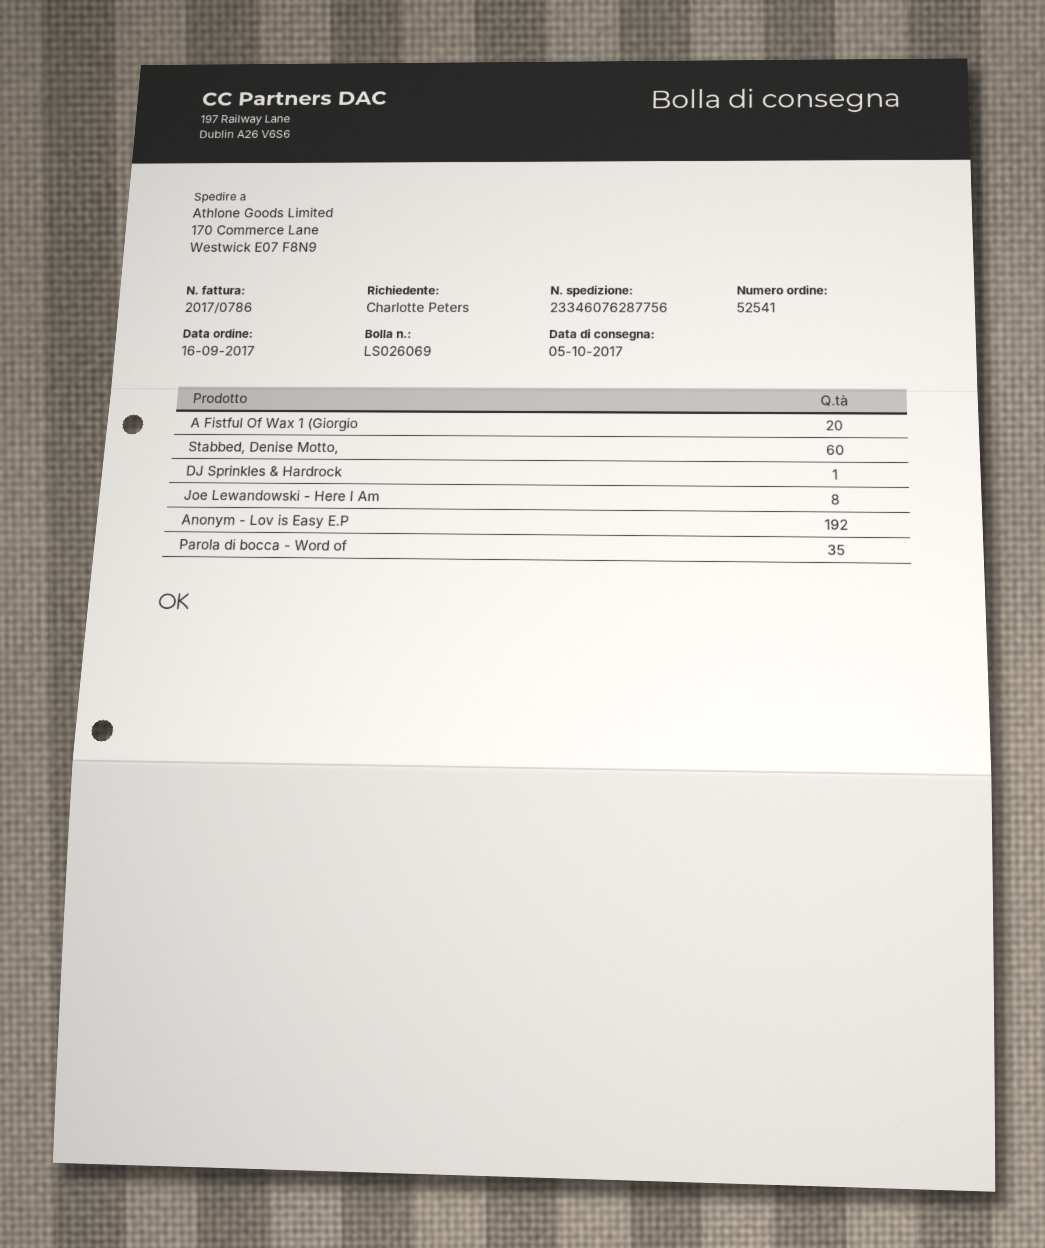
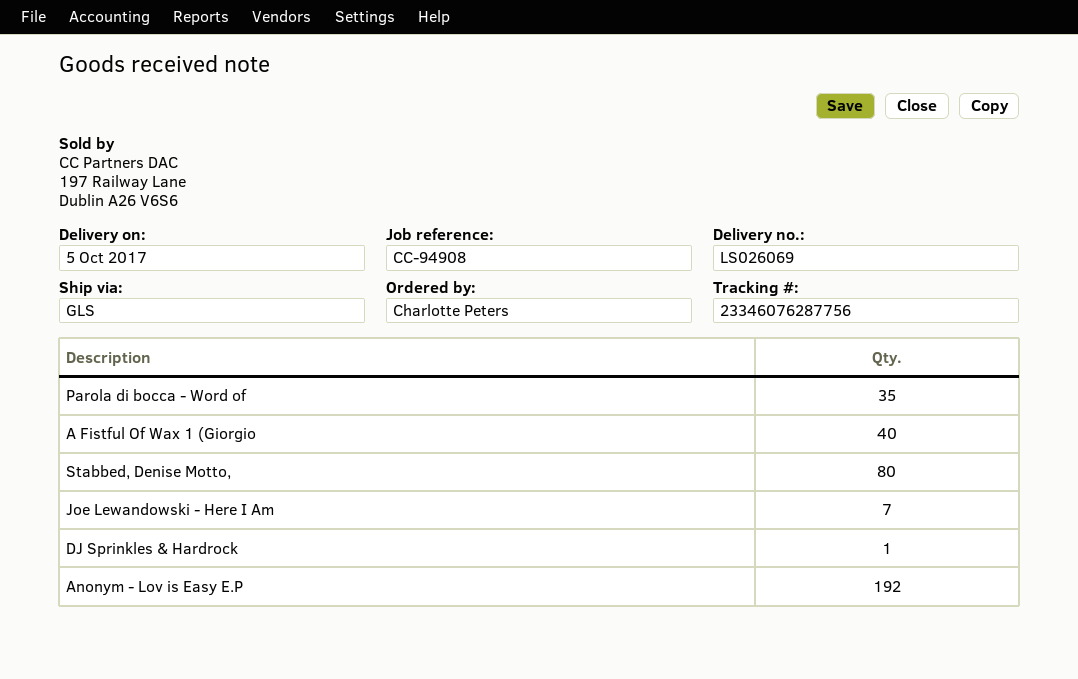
A Fistful Of Wax 1 (Giorgio: 20 -> 40
Stabbed, Denise Motto,: 60 -> 80
Joe Lewandowski - Here I Am: 8 -> 7

